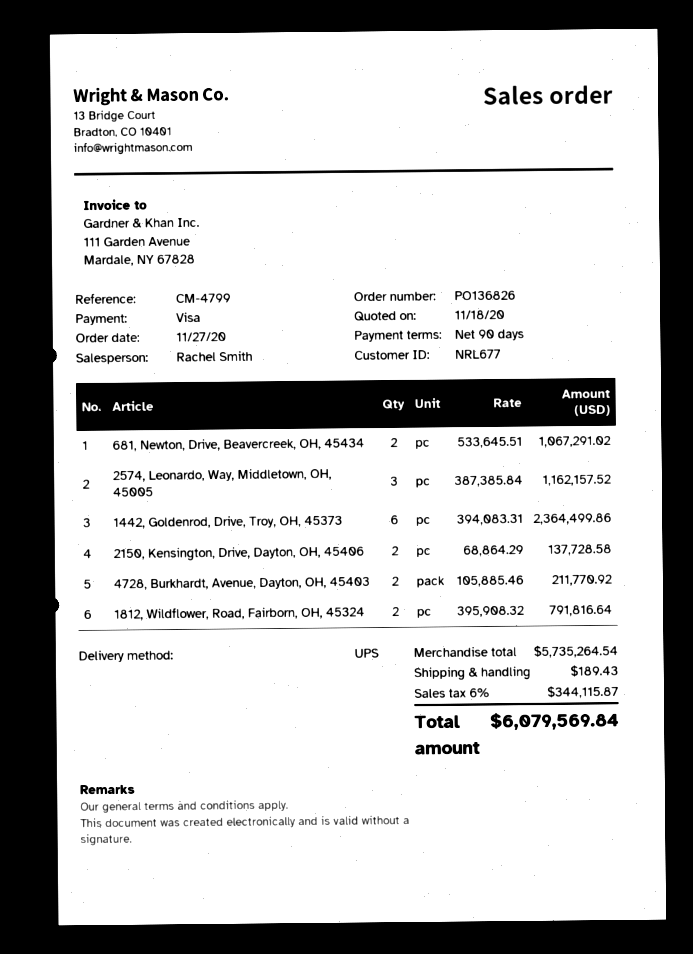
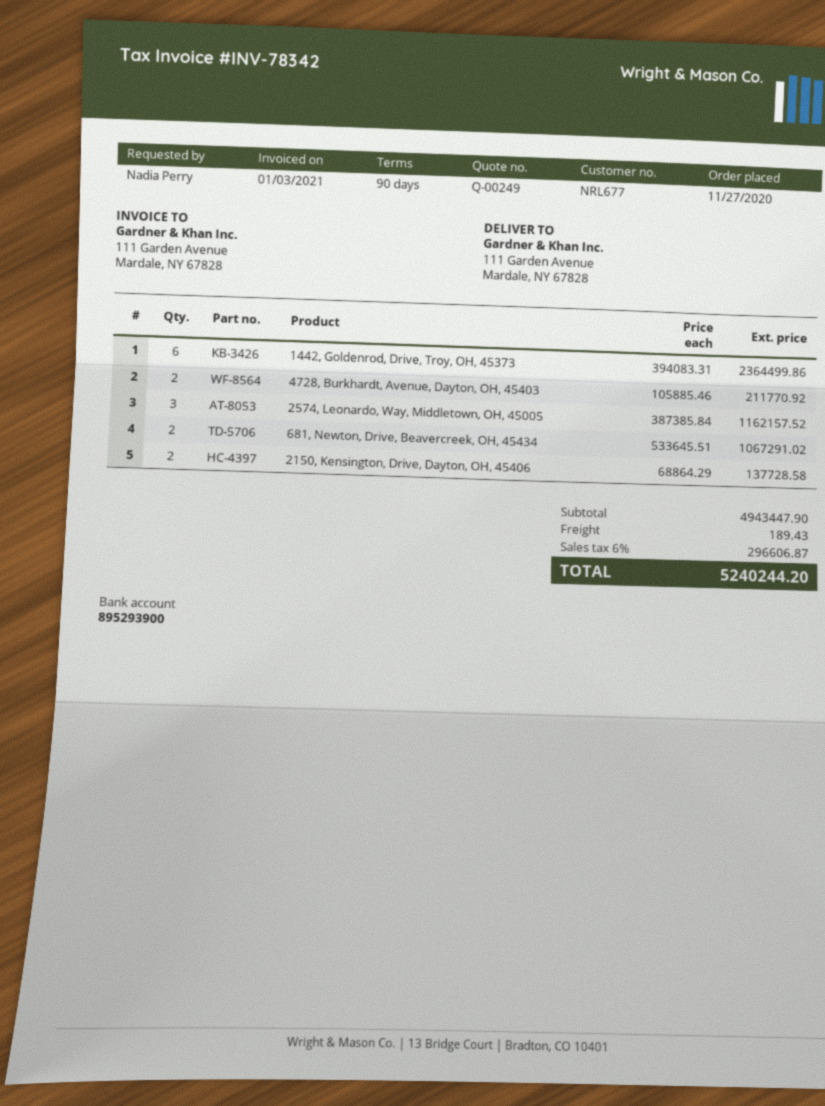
1812, Wildflower, Road, Fairborn, OH, 45324: 2 x 395908.32 = 791816.64 -> none
subtotal: 5735264.54 -> 4943447.90
tax: 6% = 344115.87 -> 6% = 296606.87
total: 6079569.84 -> 5240244.20

